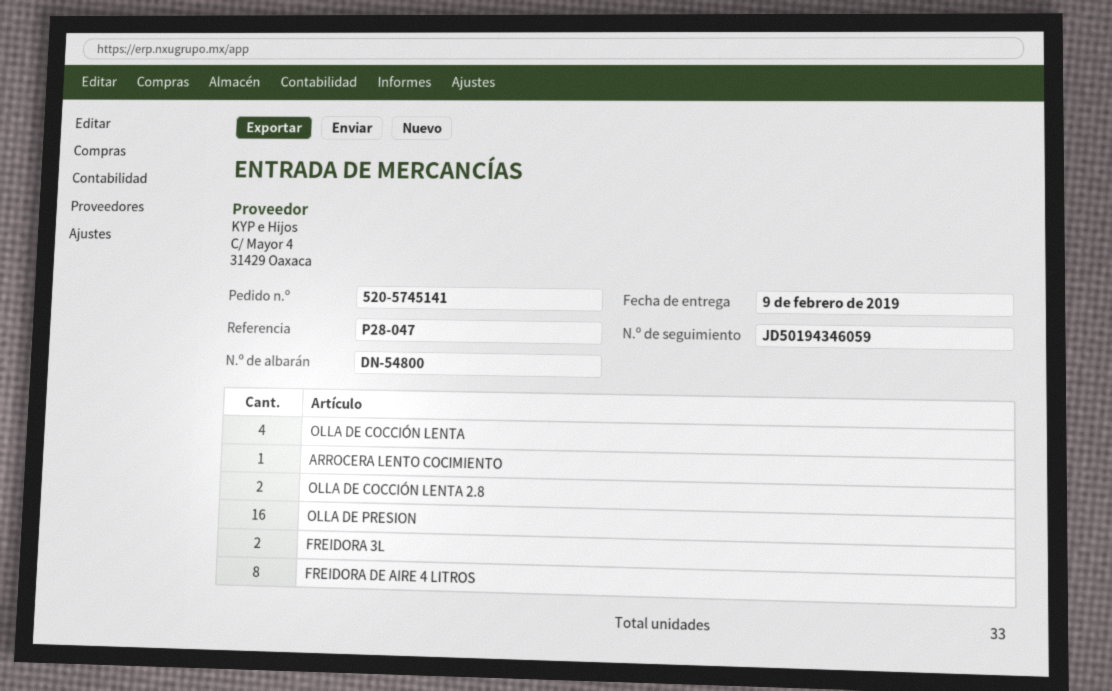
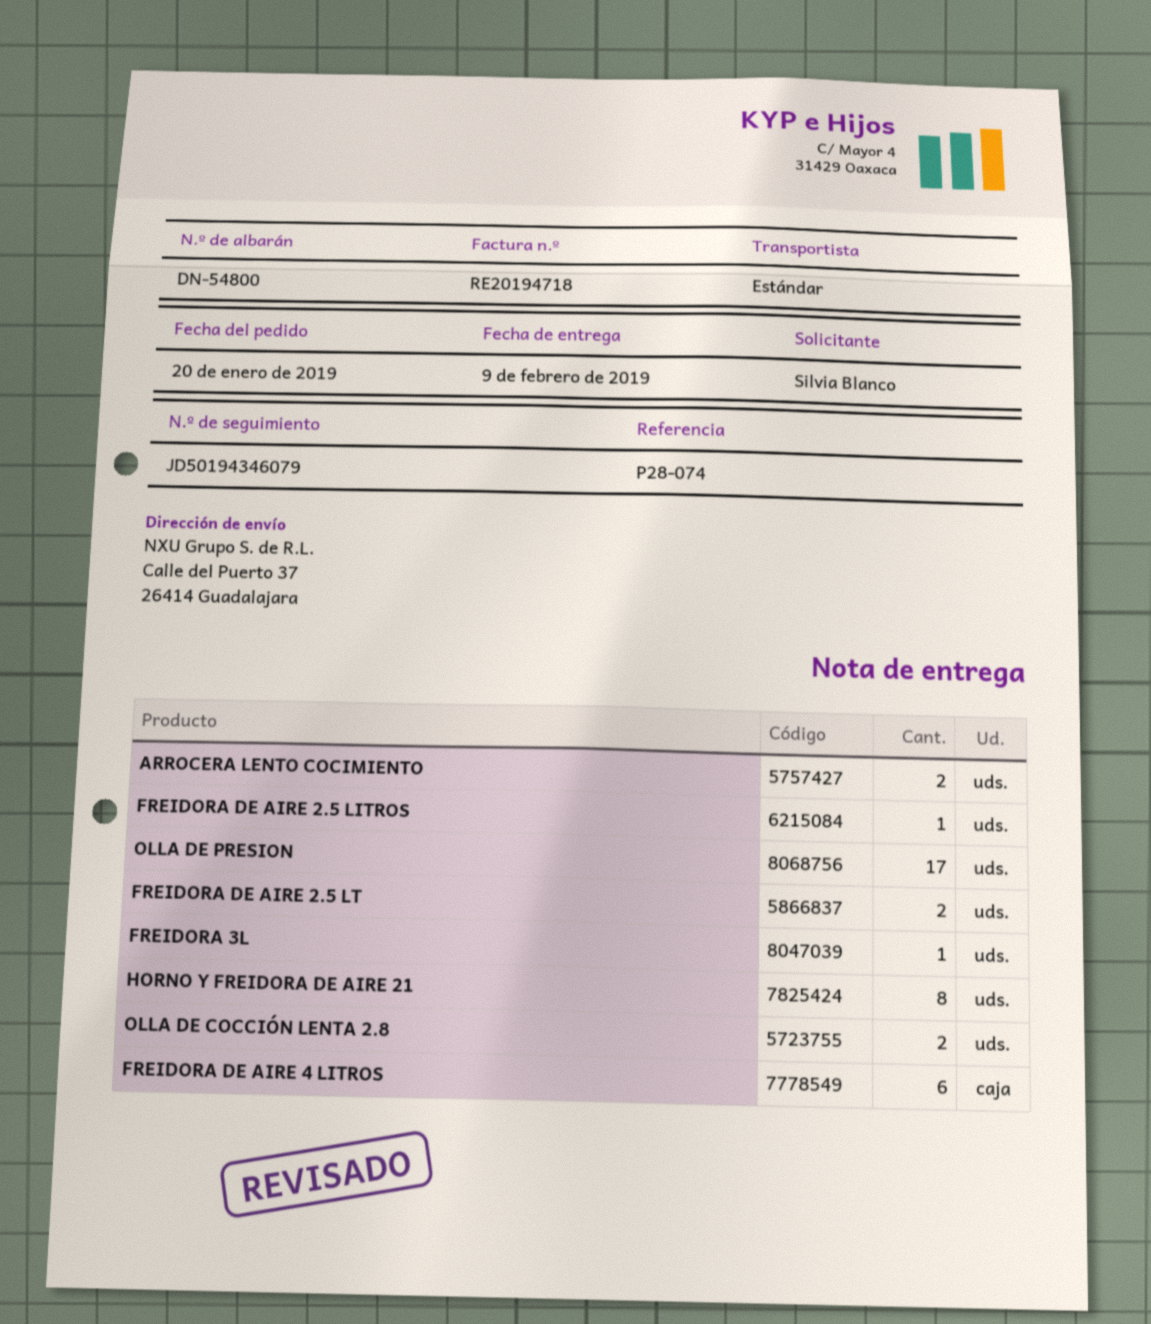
reference: P28-047 -> P28-074
tracking number: JD50194346059 -> JD50194346079
OLLA DE COCCIÓN LENTA: 4 -> none
ARROCERA LENTO COCIMIENTO: 1 -> 2
OLLA DE PRESION: 16 -> 17
FREIDORA 3L: 2 -> 1
FREIDORA DE AIRE 4 LITROS: 8 -> 6
FREIDORA DE AIRE 2.5 LITROS: none -> 1
FREIDORA DE AIRE 2.5 LT: none -> 2
HORNO Y FREIDORA DE AIRE 21: none -> 8

